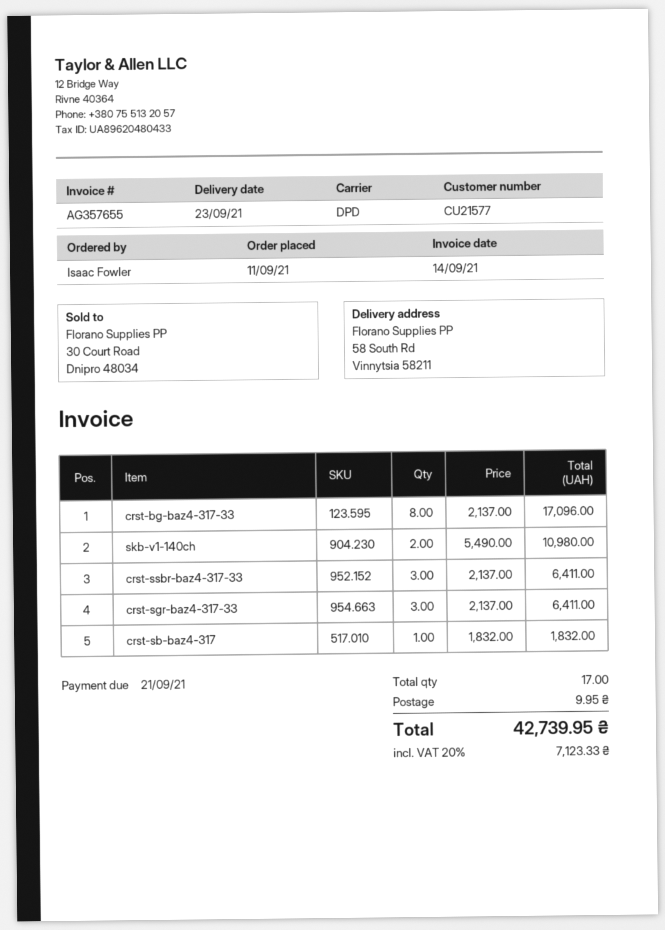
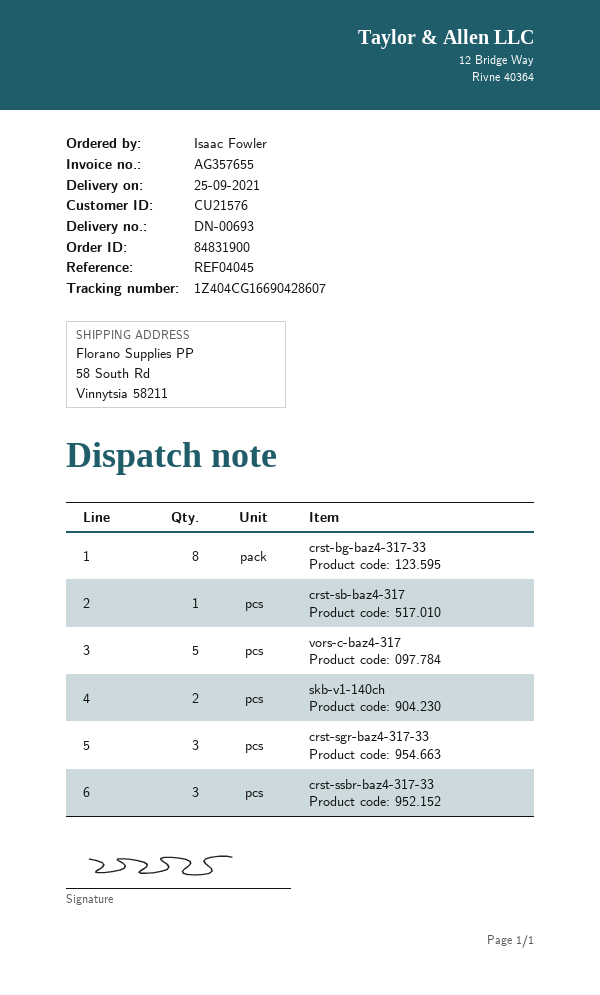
delivery date: 2021-09-23 -> 2021-09-25
customer number: CU21577 -> CU21576
vors-c-baz4-317: none -> 5

